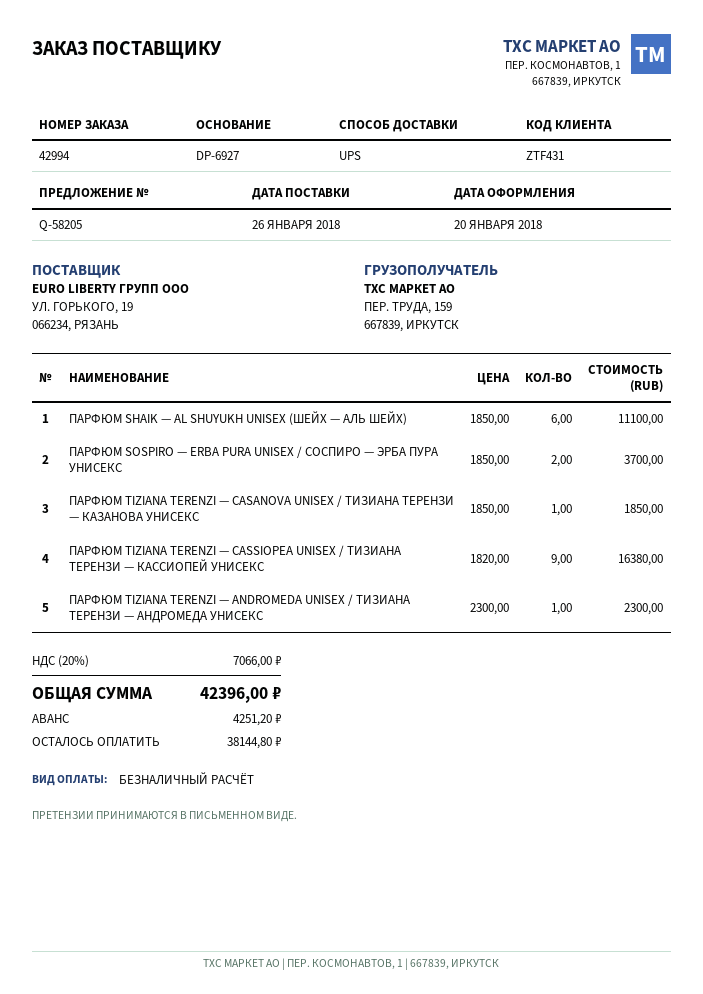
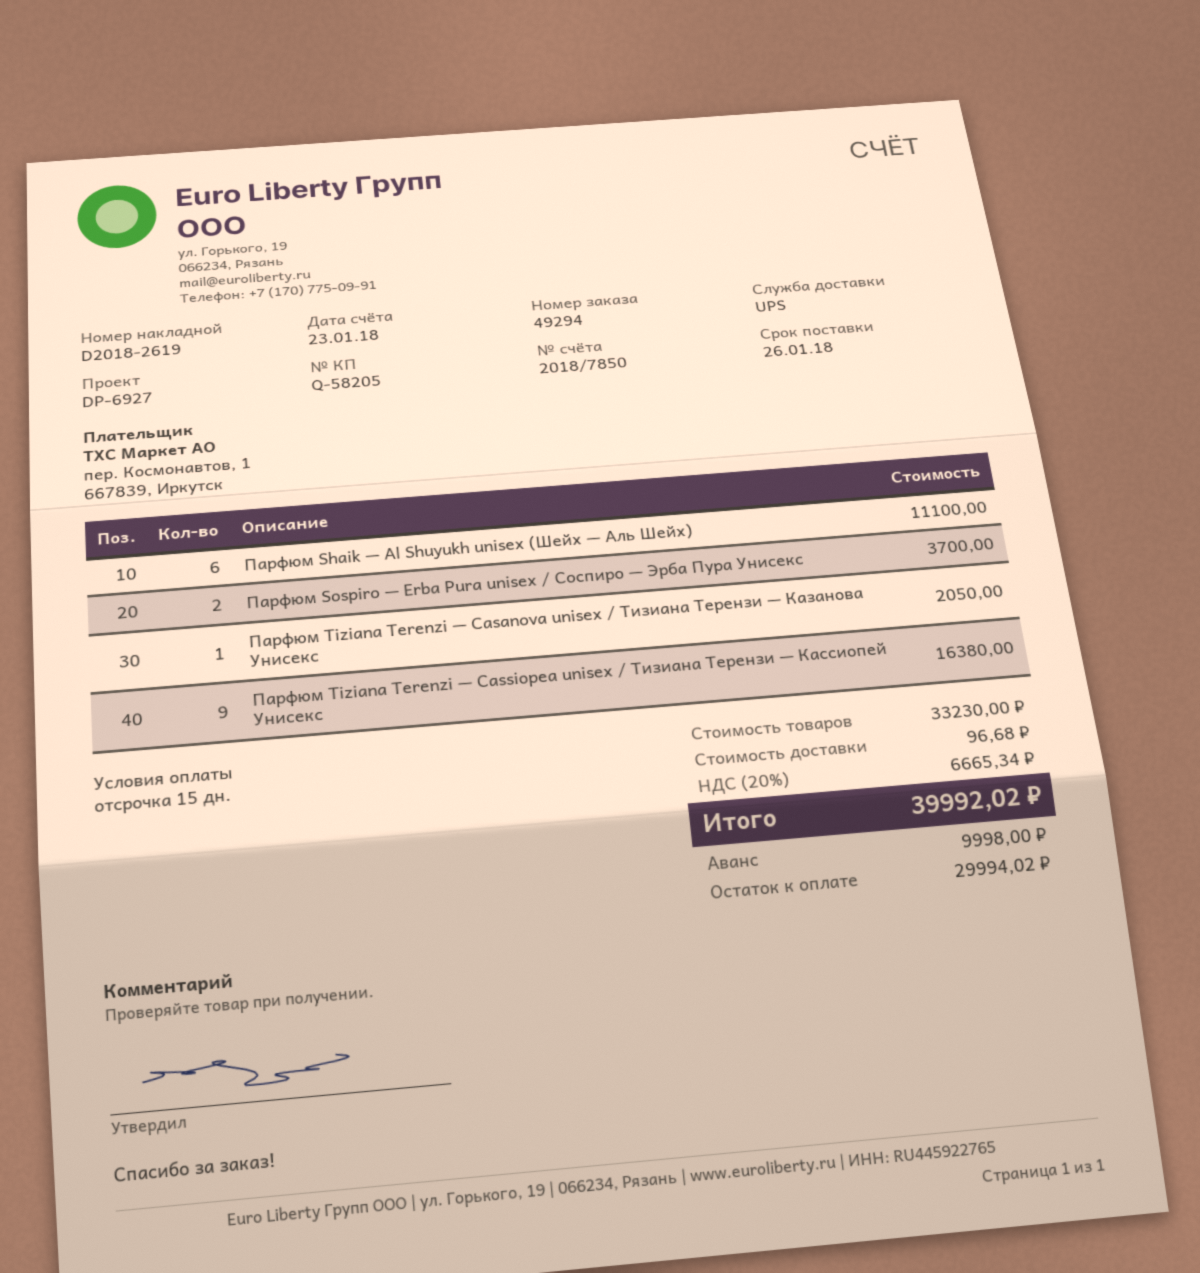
order number: 42994 -> 49294
ПАРФЮМ TIZIANA TERENZI — CASANOVA UNISEX / ТИЗИАНА ТЕРЕНЗИ — КАЗАНОВА УНИСЕКС: 1 for 1850.00 -> 1 for 2050.00
ПАРФЮМ TIZIANA TERENZI — ANDROMEDA UNISEX / ТИЗИАНА ТЕРЕНЗИ — АНДРОМЕДА УНИСЕКС: 1 for 2300.00 -> none
shipping: none -> 96.68
tax: 20% = 7066.00 -> 20% = 6665.34
total: 42396.00 -> 39992.02
deposit: 4251.20 -> 9998.00
balance: 38144.80 -> 29994.02

